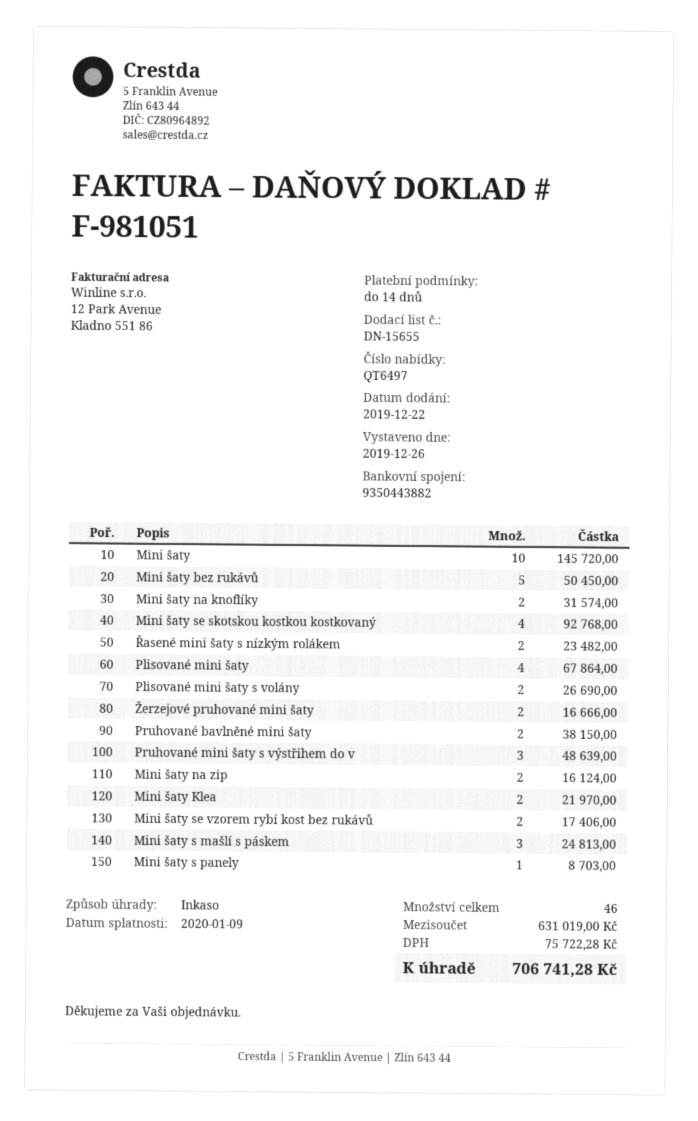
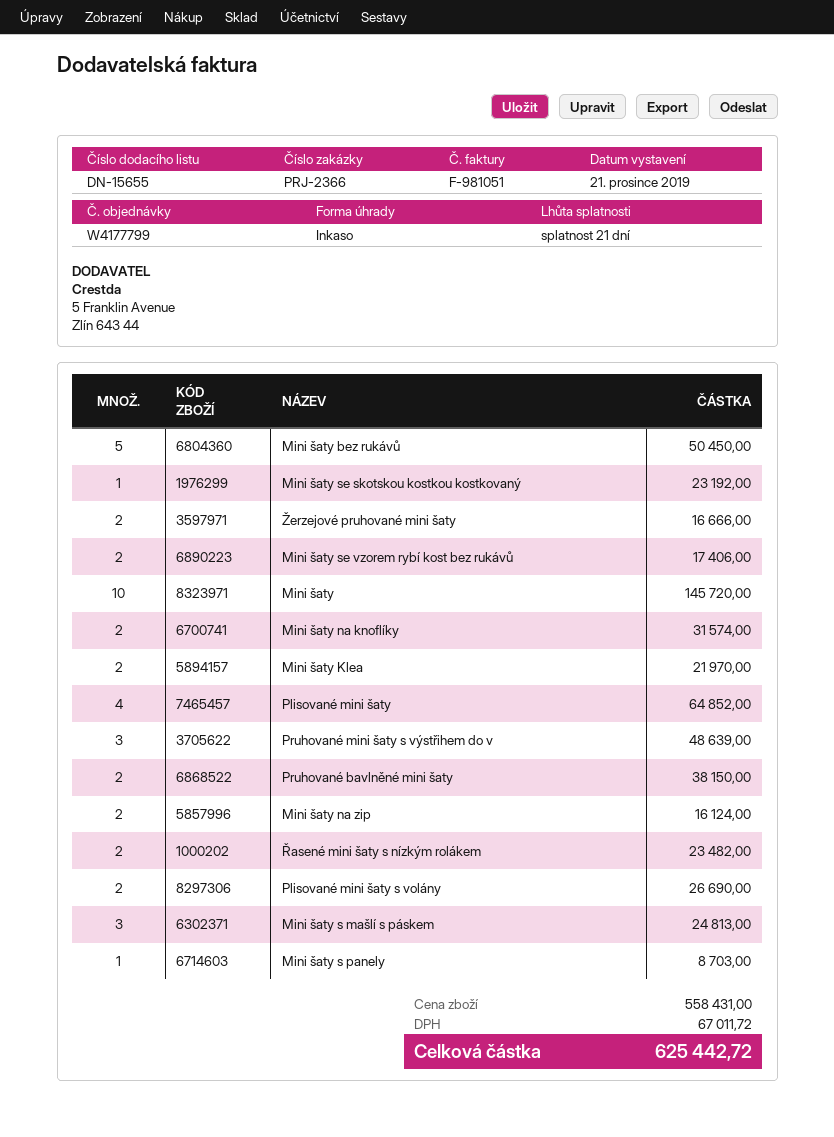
invoice date: 2019-12-26 -> 2019-12-21
payment terms: 14 days -> 21 days
Mini šaty se skotskou kostkou kostkovaný: 4 for 92768.00 -> 1 for 23192.00
Plisované mini šaty: 4 for 67864.00 -> 4 for 64852.00
subtotal: 631019.00 -> 558431.00
tax: 75722.28 -> 67011.72
total: 706741.28 -> 625442.72

